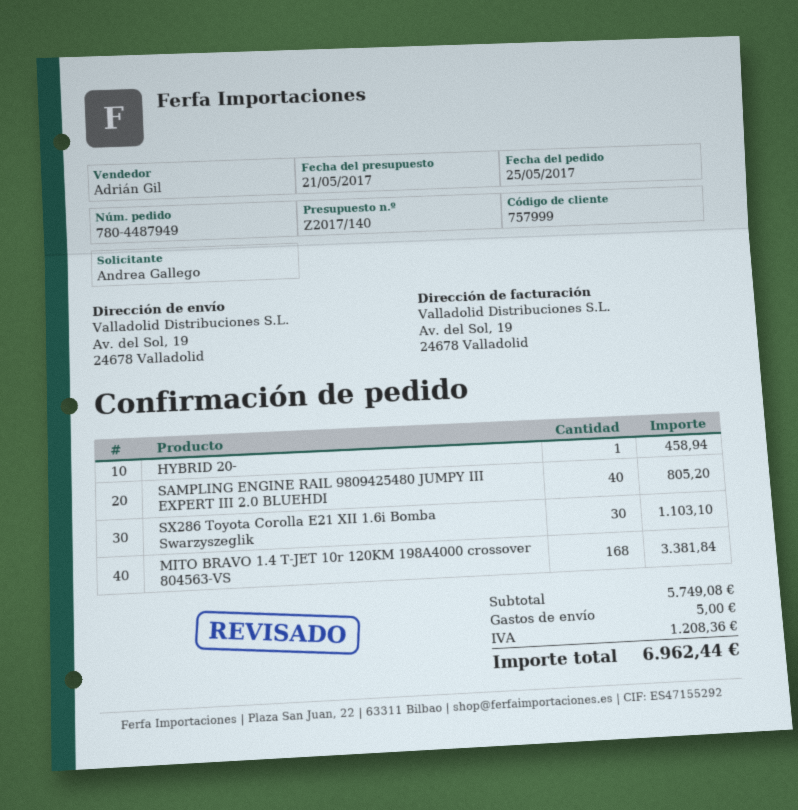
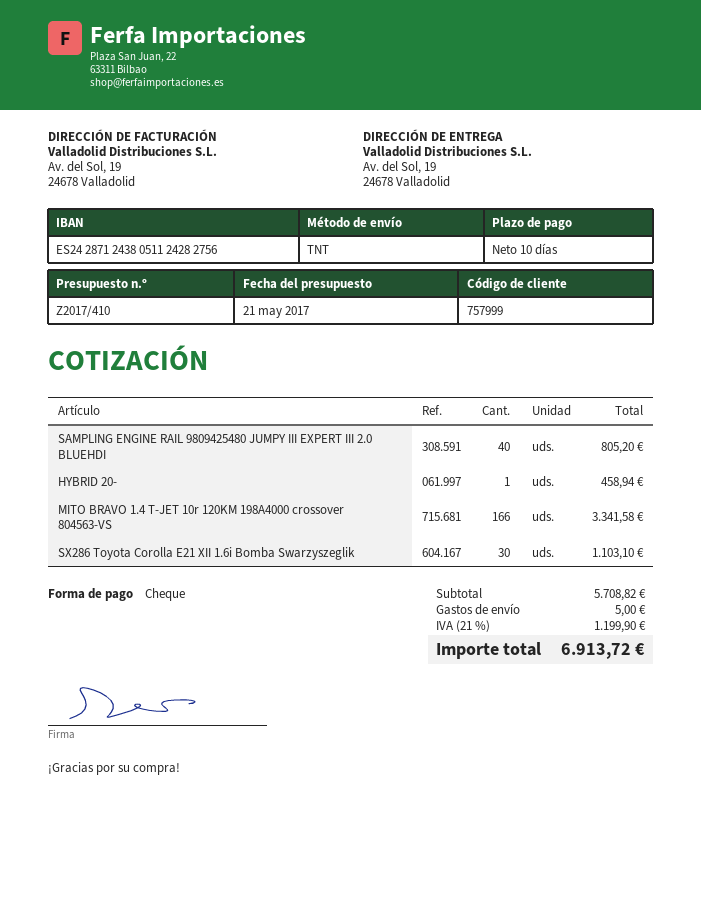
quote number: Z2017/140 -> Z2017/410
MITO BRAVO 1.4 T-JET 10r 120KM 198A4000 crossover 804563-VS: 168 for 3381.84 -> 166 for 3341.58
subtotal: 5749.08 -> 5708.82
tax: 1208.36 -> 1199.90
total: 6962.44 -> 6913.72

